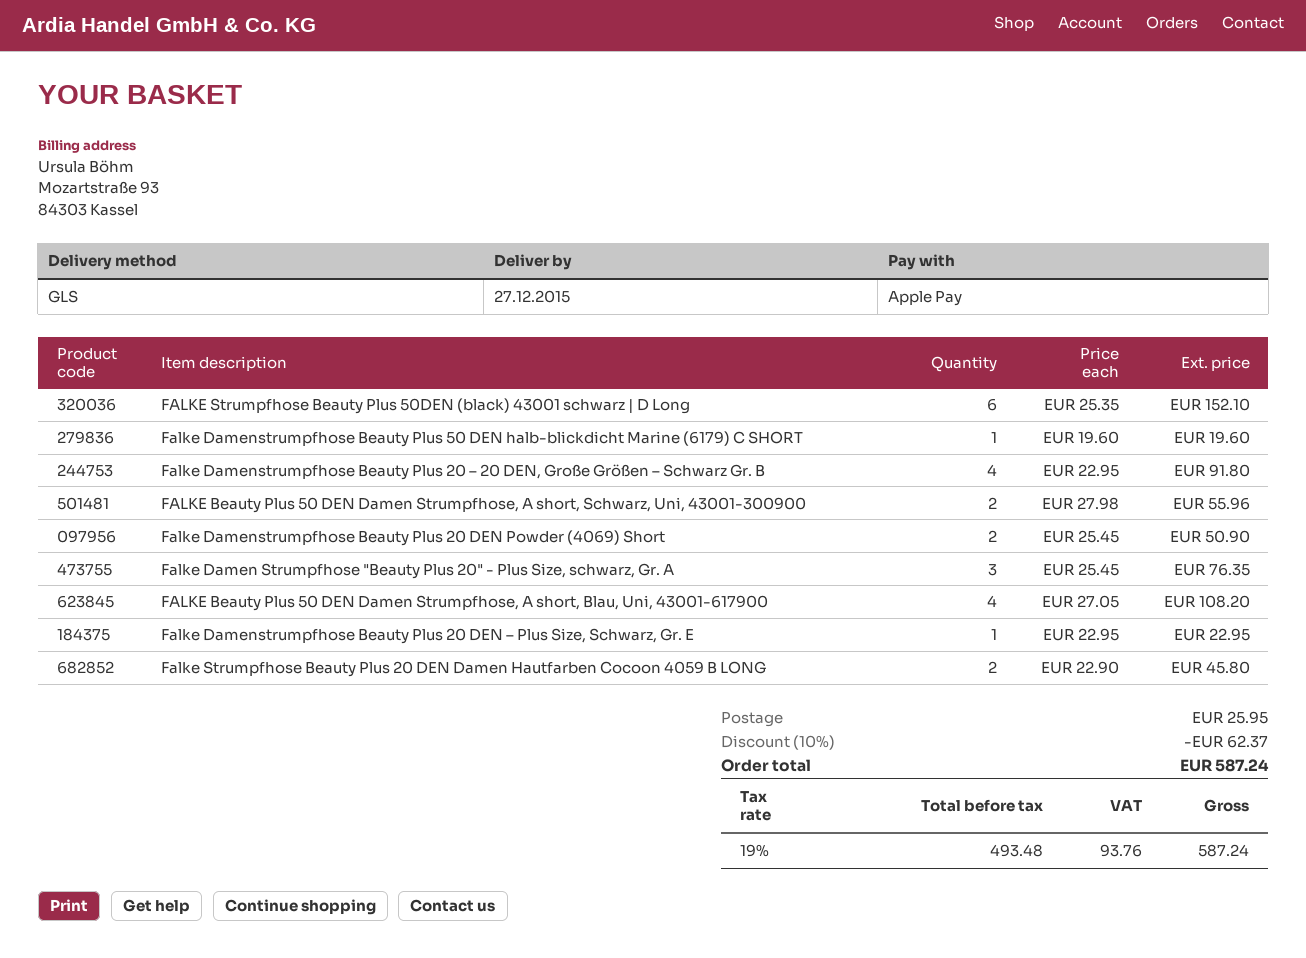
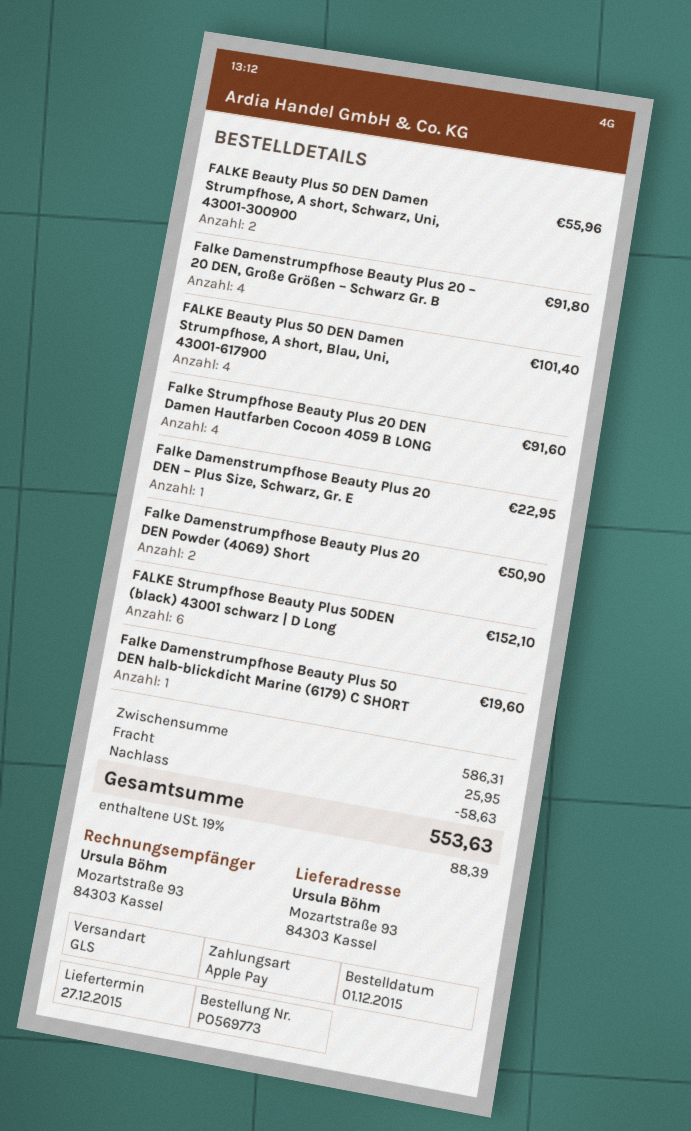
Falke Damen Strumpfhose "Beauty Plus 20" - Plus Size, schwarz, Gr. A: 3 for 76.35 -> none
FALKE Beauty Plus 50 DEN Damen Strumpfhose, A short, Blau, Uni, 43001-617900: 4 for 108.20 -> 4 for 101.40
Falke Strumpfhose Beauty Plus 20 DEN Damen Hautfarben Cocoon 4059 B LONG: 2 for 45.80 -> 4 for 91.60
discount: 62.37 -> 58.63
tax: 19% = 93.76 -> 19% = 88.39
total: 587.24 -> 553.63

